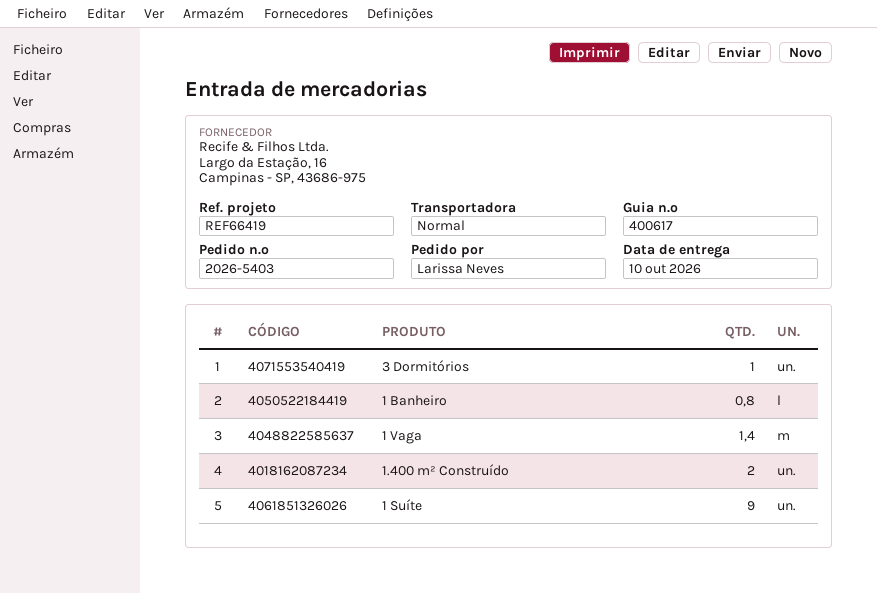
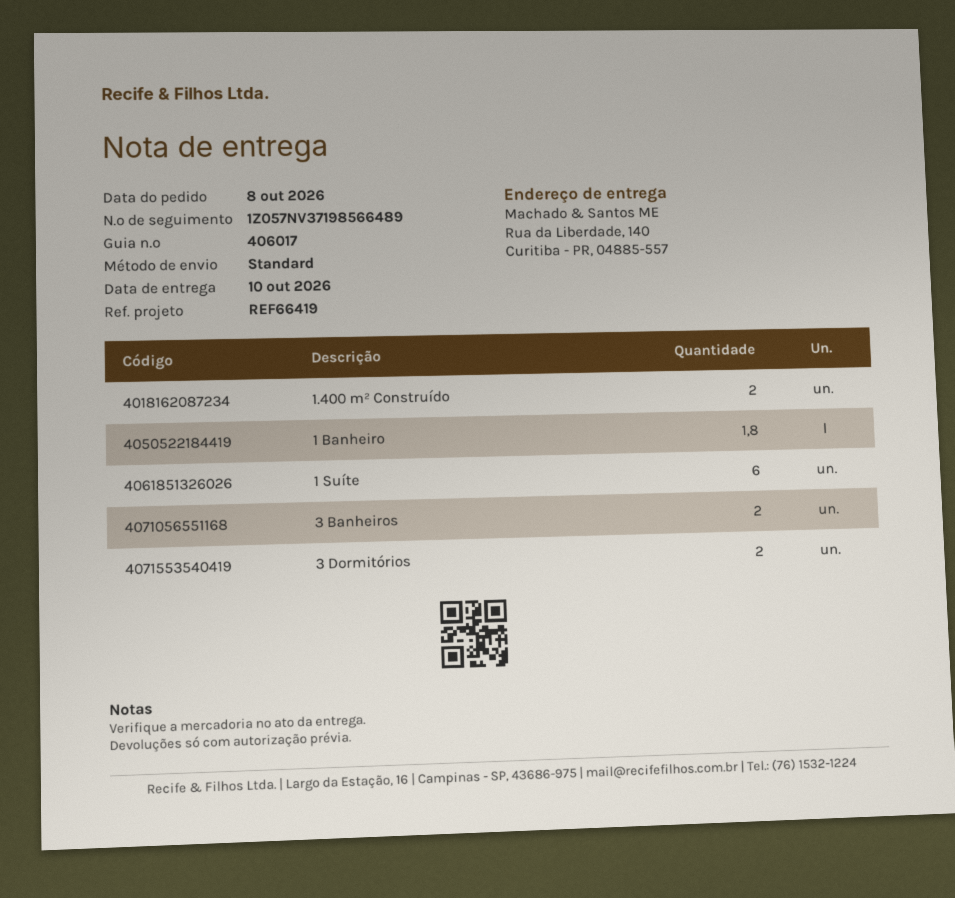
delivery note number: 400617 -> 406017
3 Dormitórios: 1 -> 2
1 Banheiro: 0.8 -> 1.8
1 Vaga: 1.4 -> none
1 Suíte: 9 -> 6
3 Banheiros: none -> 2

